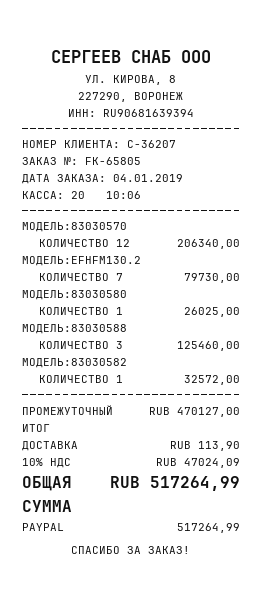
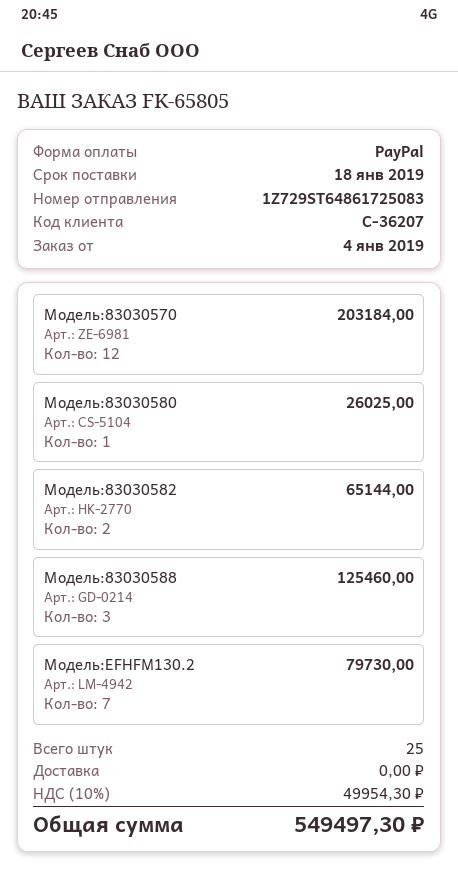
МОДЕЛЬ:83030570: 12 for 206340.00 -> 12 for 203184.00
МОДЕЛЬ:83030582: 1 for 32572.00 -> 2 for 65144.00
shipping: 113.90 -> 0.00
tax: 10% = 47024.09 -> 10% = 49954.30
total: 517264.99 -> 549497.30

